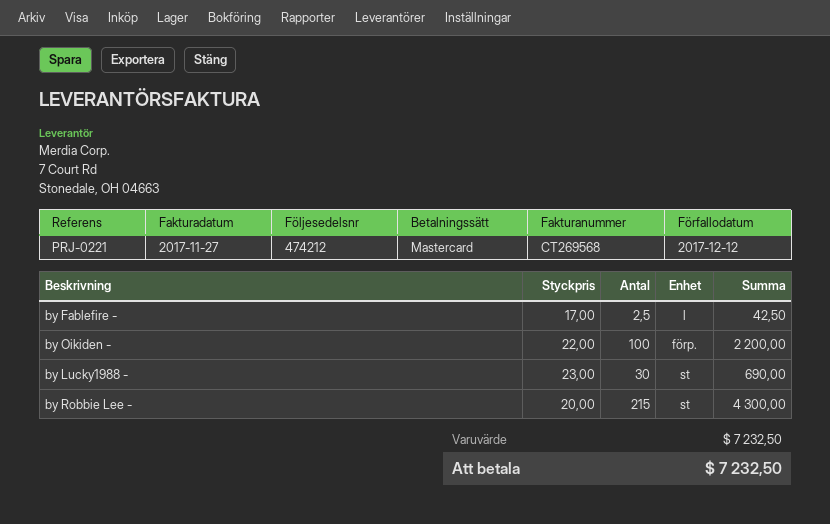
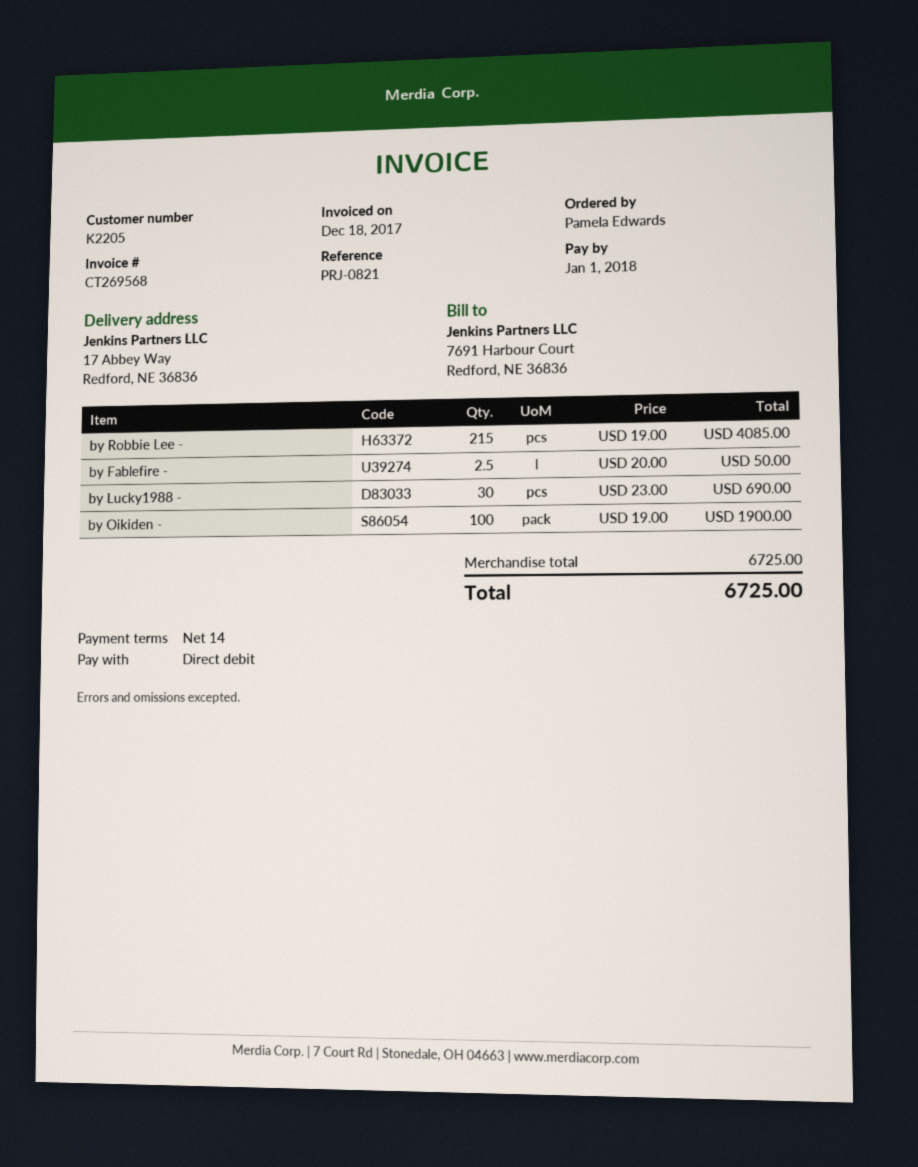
invoice date: 2017-11-27 -> 2017-12-18
due date: 2017-12-12 -> 2018-01-01
reference: PRJ-0221 -> PRJ-0821
payment method: Mastercard -> direct debit
by Fablefire -: 2.5 x 17.00 = 42.50 -> 2.5 x 20.00 = 50.00
by Oikiden -: 100 x 22.00 = 2200.00 -> 100 x 19.00 = 1900.00
by Robbie Lee -: 215 x 20.00 = 4300.00 -> 215 x 19.00 = 4085.00
subtotal: 7232.50 -> 6725.00
total: 7232.50 -> 6725.00

